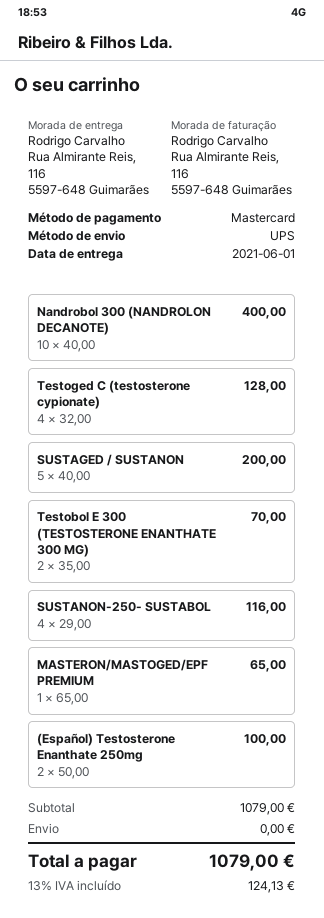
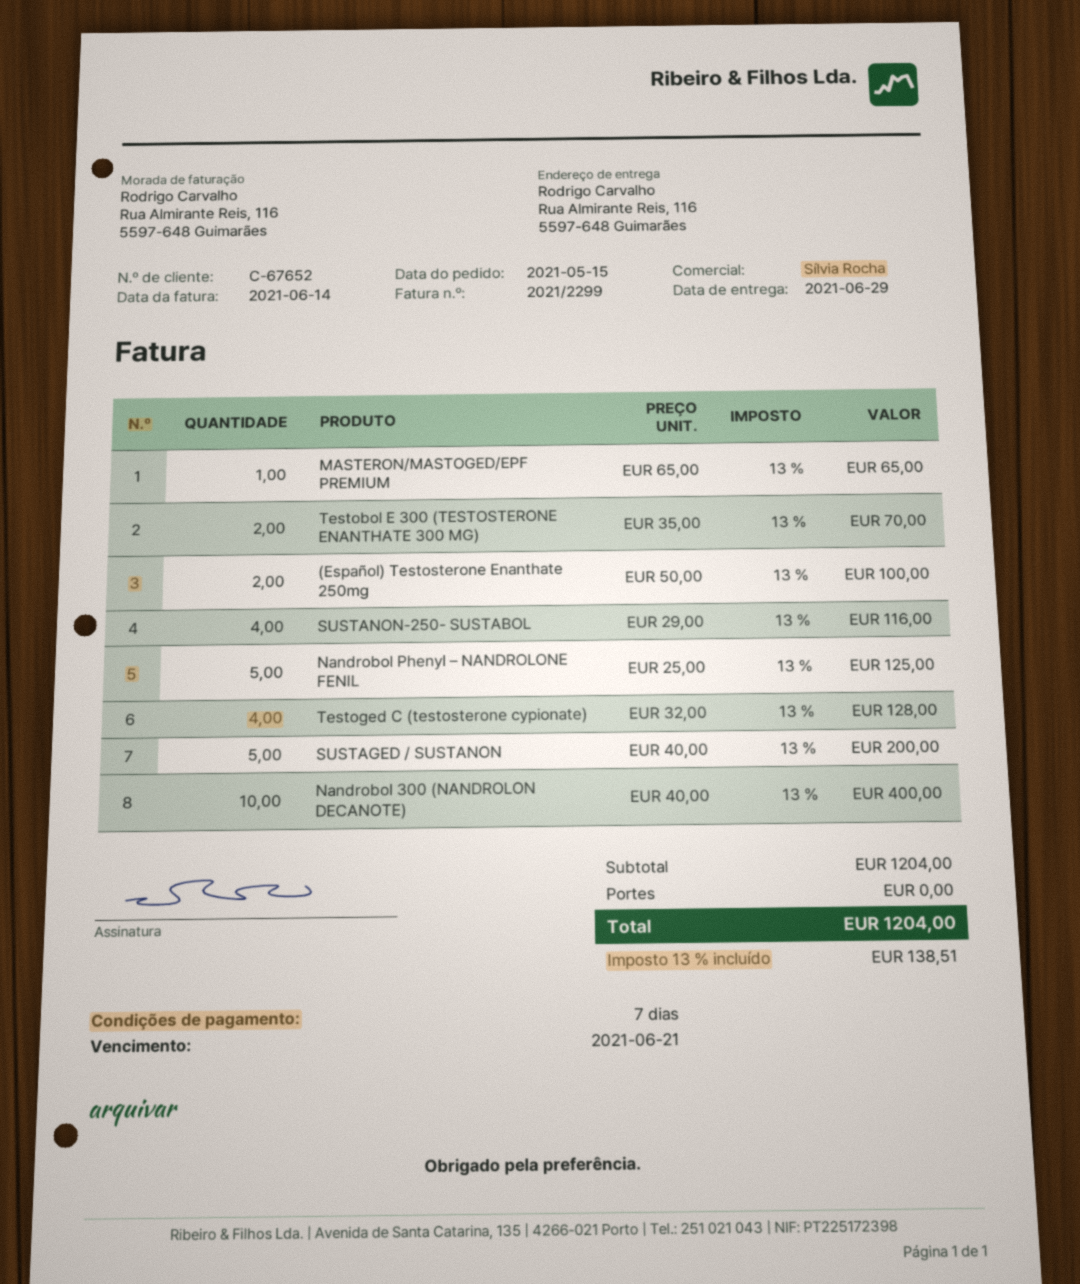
delivery date: 2021-06-01 -> 2021-06-29
Nandrobol Phenyl – NANDROLONE FENIL: none -> 5 x 25.00 = 125.00
subtotal: 1079.00 -> 1204.00
tax: 13% = 124.13 -> 13% = 138.51
total: 1079.00 -> 1204.00

